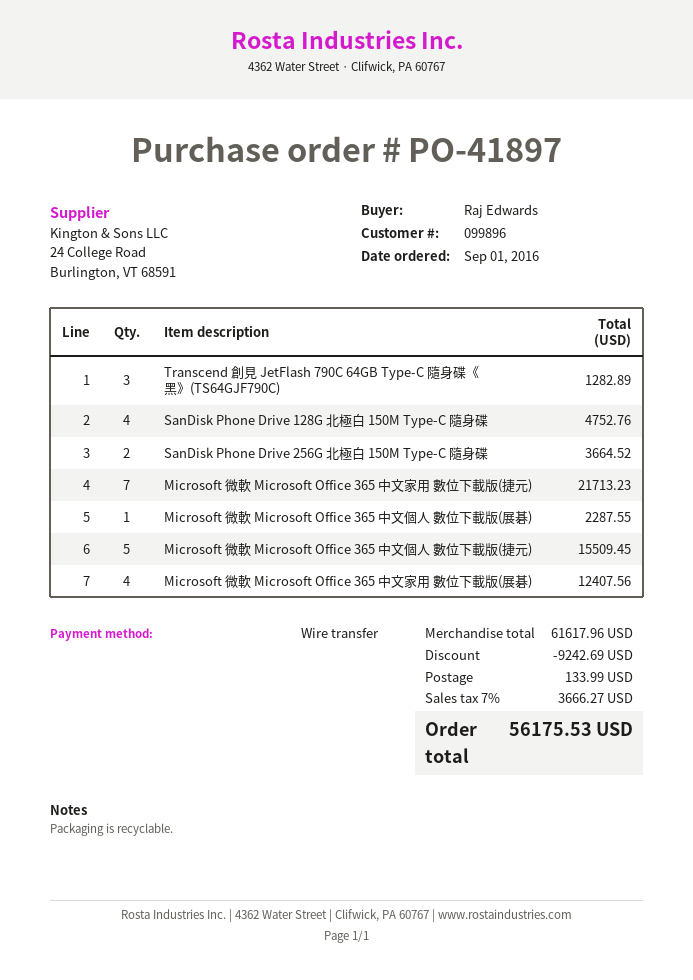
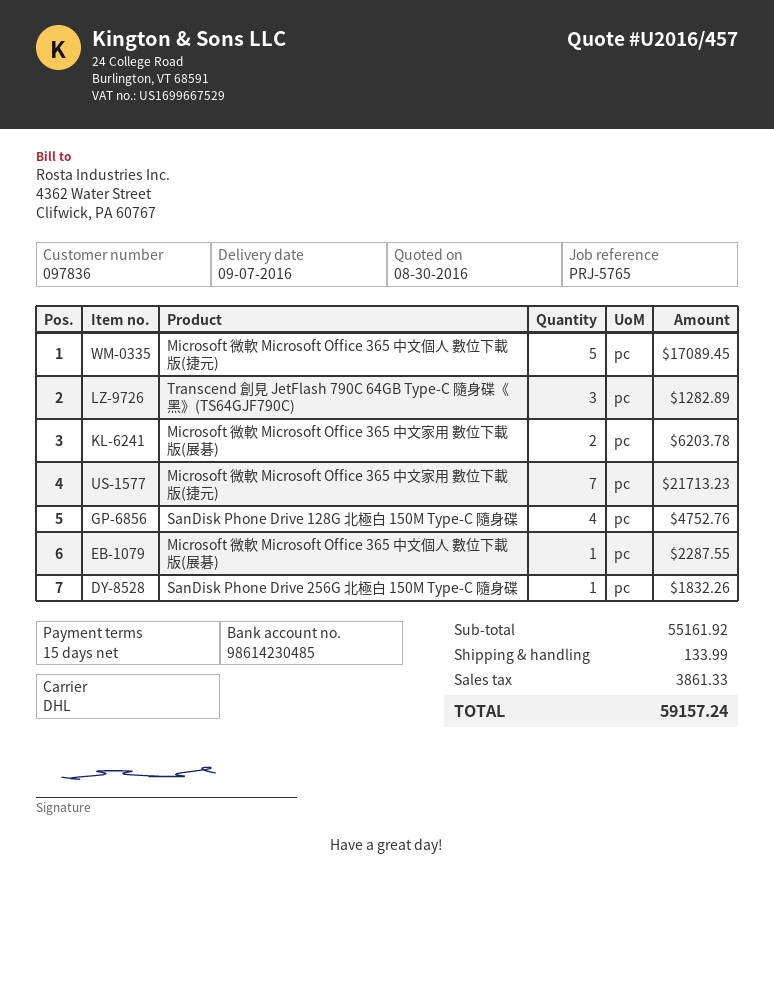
customer number: 099896 -> 097836
SanDisk Phone Drive 256G 北極白 150M Type-C 隨身碟: 2 for 3664.52 -> 1 for 1832.26
Microsoft 微軟 Microsoft Office 365 中文個人 數位下載版(捷元): 5 for 15509.45 -> 5 for 17089.45
Microsoft 微軟 Microsoft Office 365 中文家用 數位下載版(展碁): 4 for 12407.56 -> 2 for 6203.78
subtotal: 61617.96 -> 55161.92
discount: 9242.69 -> none
tax: 3666.27 -> 3861.33
total: 56175.53 -> 59157.24

